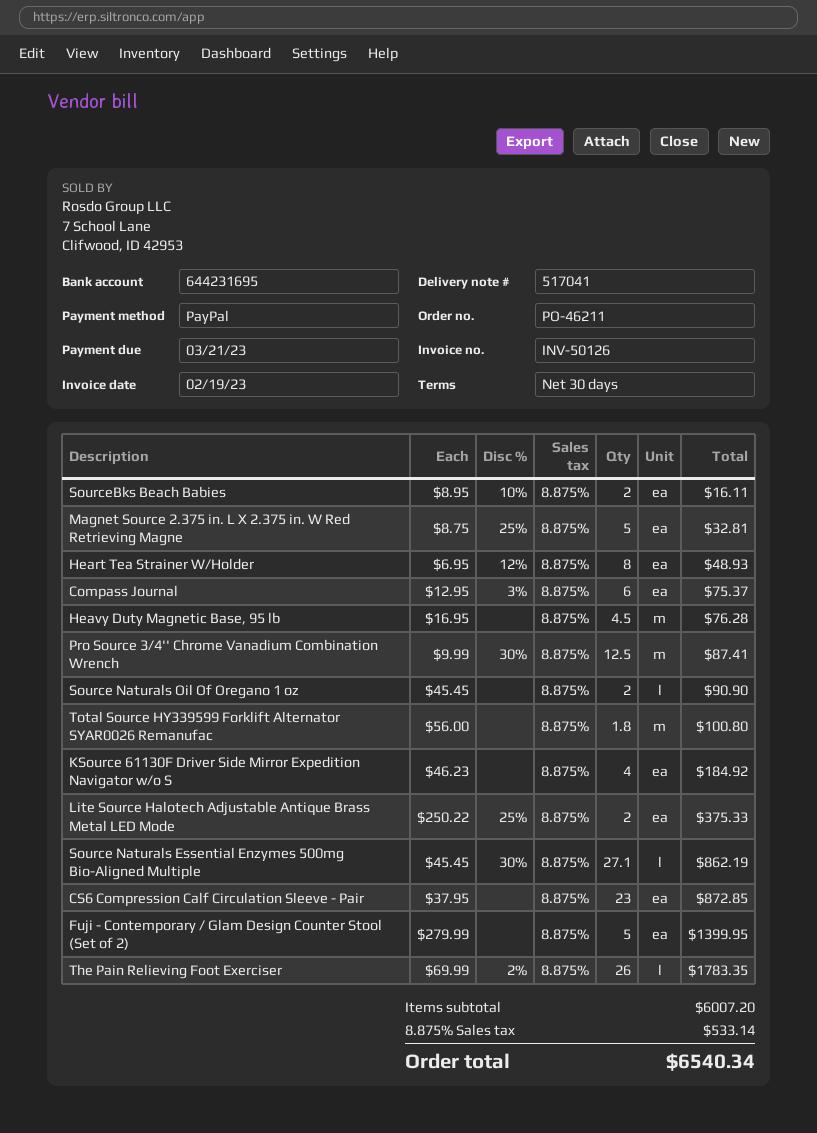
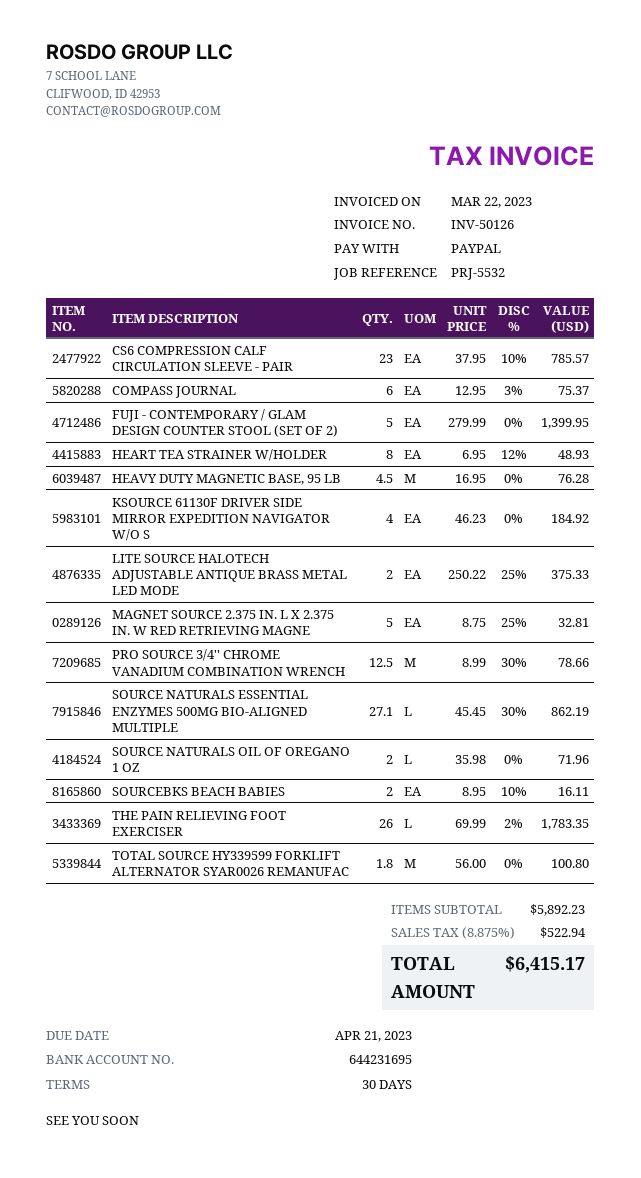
invoice date: 2023-02-19 -> 2023-03-22
due date: 2023-03-21 -> 2023-04-21
Pro Source 3/4'' Chrome Vanadium Combination Wrench: 12.5 x 9.99 - 30% = 87.41 -> 12.5 x 8.99 - 30% = 78.66
Source Naturals Oil Of Oregano 1 oz: 2 x 45.45 = 90.90 -> 2 x 35.98 = 71.96
CS6 Compression Calf Circulation Sleeve - Pair: 23 x 37.95 = 872.85 -> 23 x 37.95 - 10% = 785.57
subtotal: 6007.20 -> 5892.23
tax: 8.875% = 533.14 -> 8.875% = 522.94
total: 6540.34 -> 6415.17

